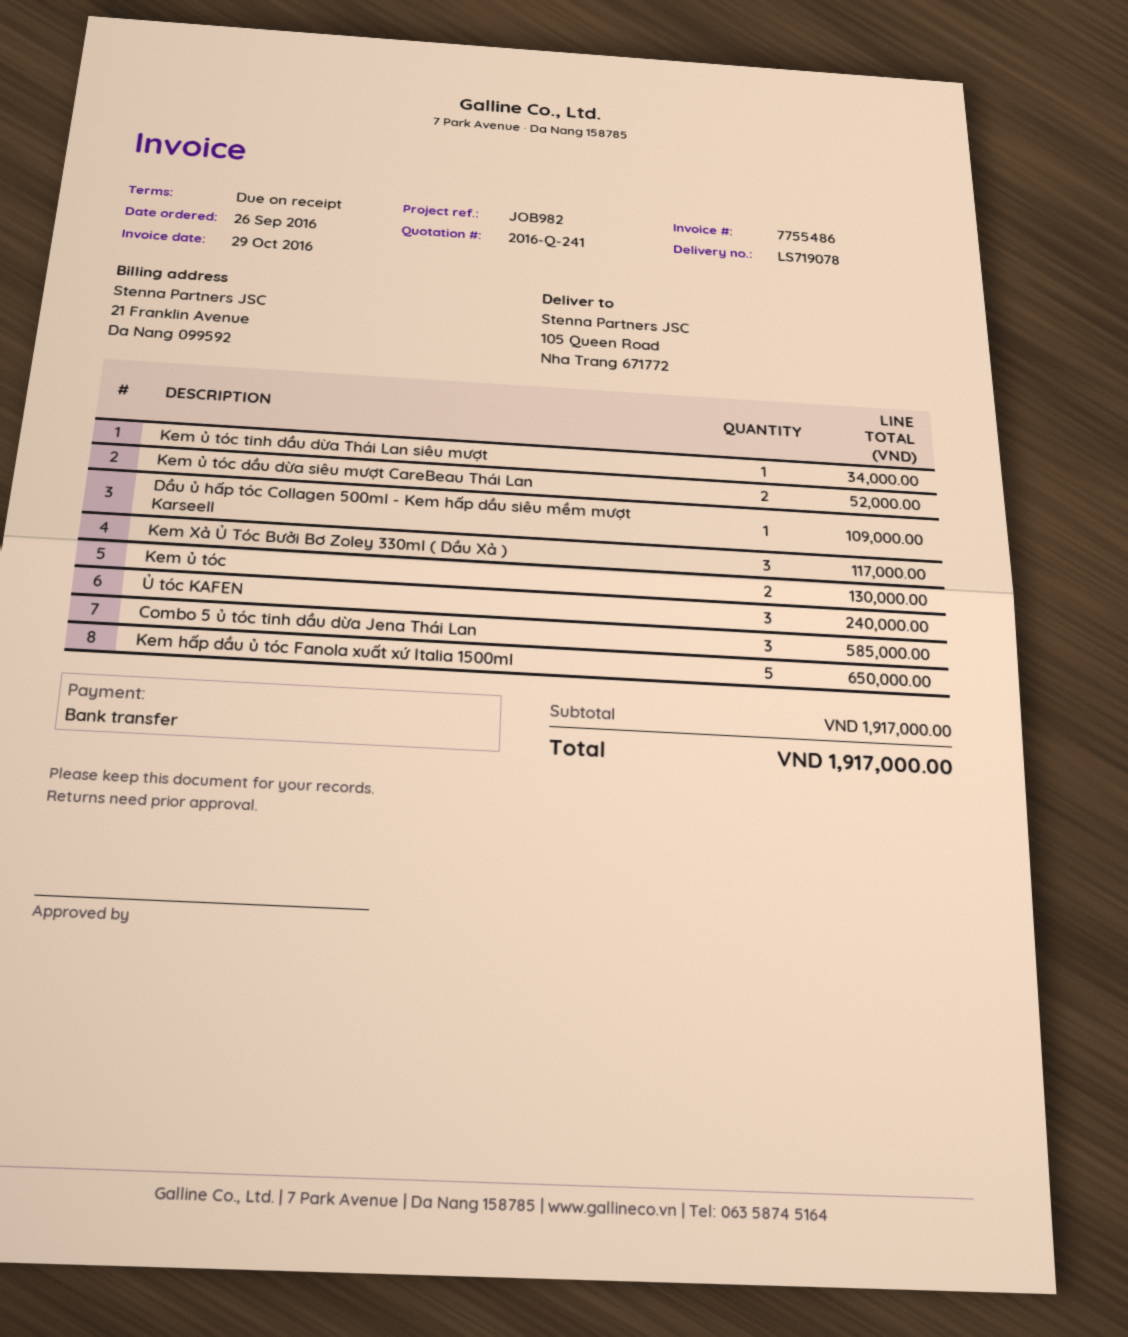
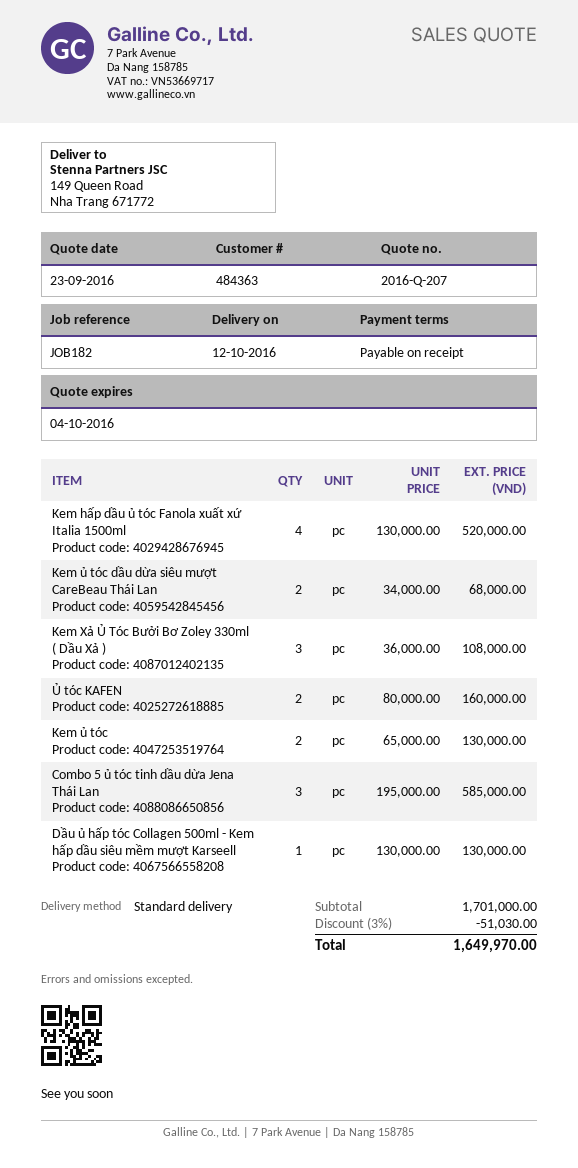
quote number: 2016-Q-241 -> 2016-Q-207
reference: JOB982 -> JOB182
ship to: 105 Queen Road, Nha Trang 671772 -> 149 Queen Road, Nha Trang 671772
Kem ủ tóc tinh dầu dừa Thái Lan siêu mượt: 1 for 34000.00 -> none
Kem ủ tóc dầu dừa siêu mượt CareBeau Thái Lan: 2 for 52000.00 -> 2 for 68000.00
Dầu ủ hấp tóc Collagen 500ml - Kem hấp dầu siêu mềm mượt Karseell: 1 for 109000.00 -> 1 for 130000.00
Kem Xả Ủ Tóc Bưởi Bơ Zoley 330ml ( Dầu Xả ): 3 for 117000.00 -> 3 for 108000.00
Ủ tóc KAFEN: 3 for 240000.00 -> 2 for 160000.00
Kem hấp dầu ủ tóc Fanola xuất xứ Italia 1500ml: 5 for 650000.00 -> 4 for 520000.00
subtotal: 1917000.00 -> 1701000.00
discount: none -> 3% = 51030.00
total: 1917000.00 -> 1649970.00

